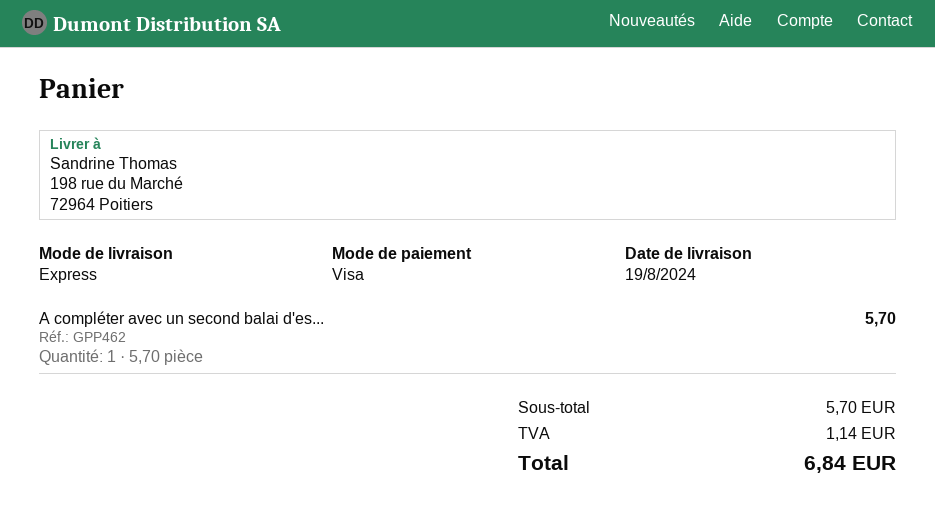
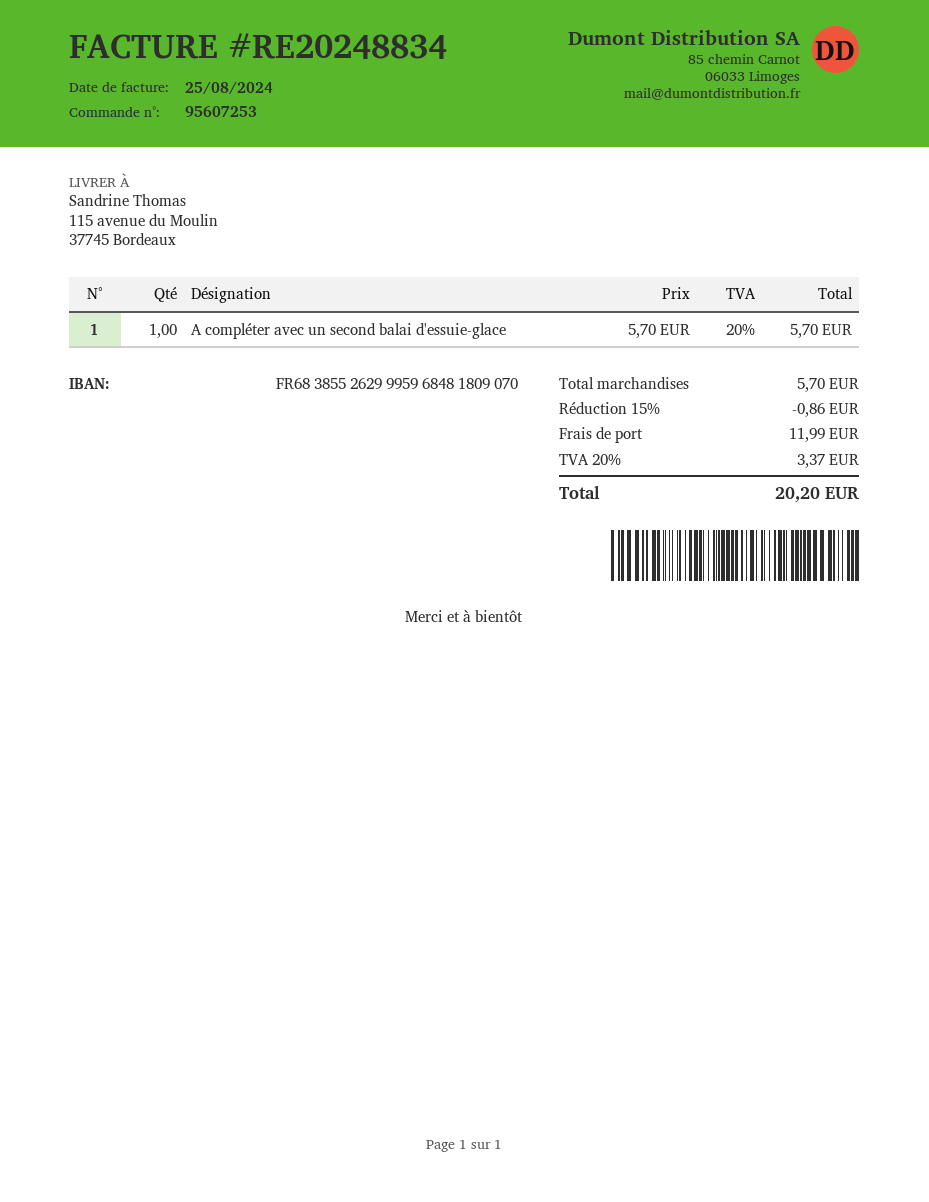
ship to: 198 rue du Marché, 72964 Poitiers -> 115 avenue du Moulin, 37745 Bordeaux
discount: none -> 15% = 0.86
shipping: none -> 11.99
tax: 1.14 -> 3.37
total: 6.84 -> 20.20

